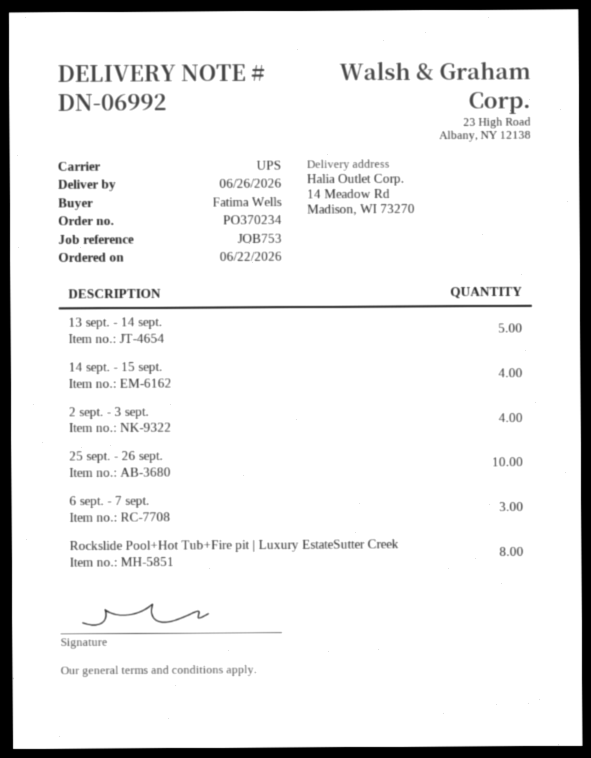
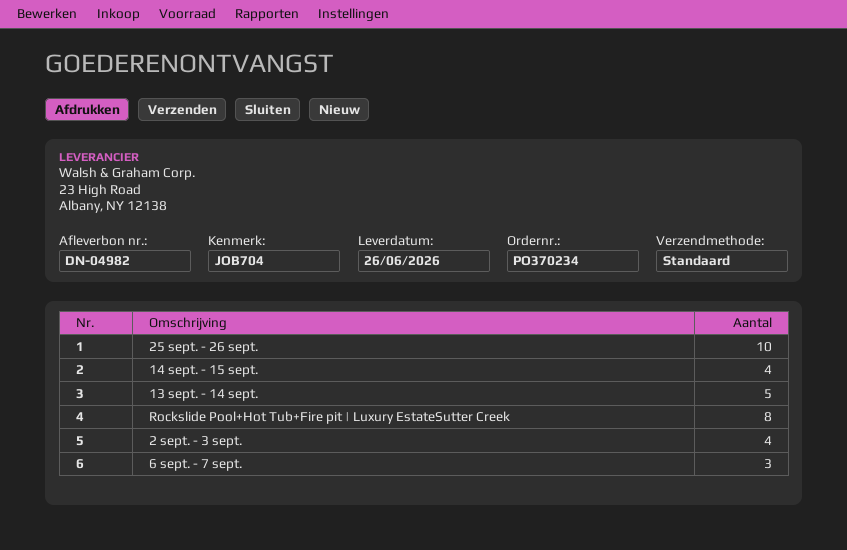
delivery note number: DN-06992 -> DN-04982
reference: JOB753 -> JOB704
shipping method: UPS -> standard

